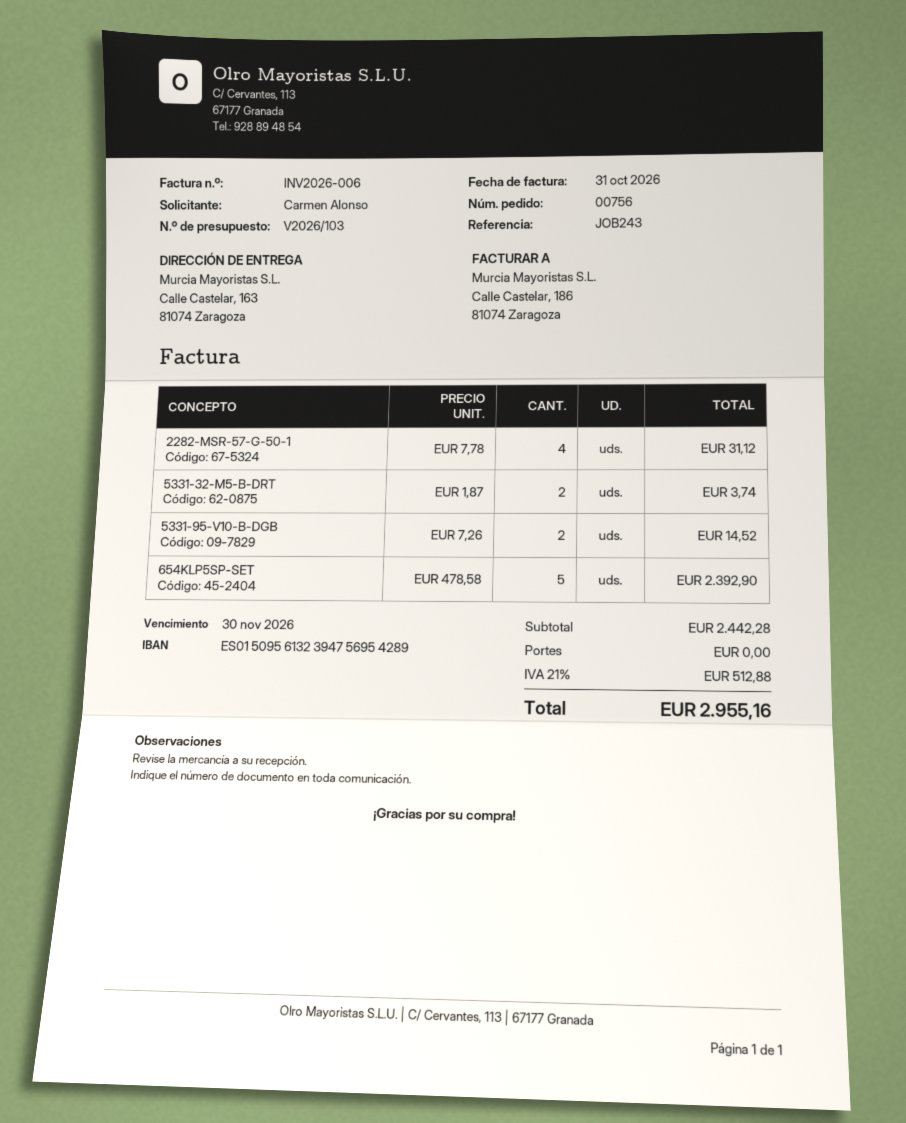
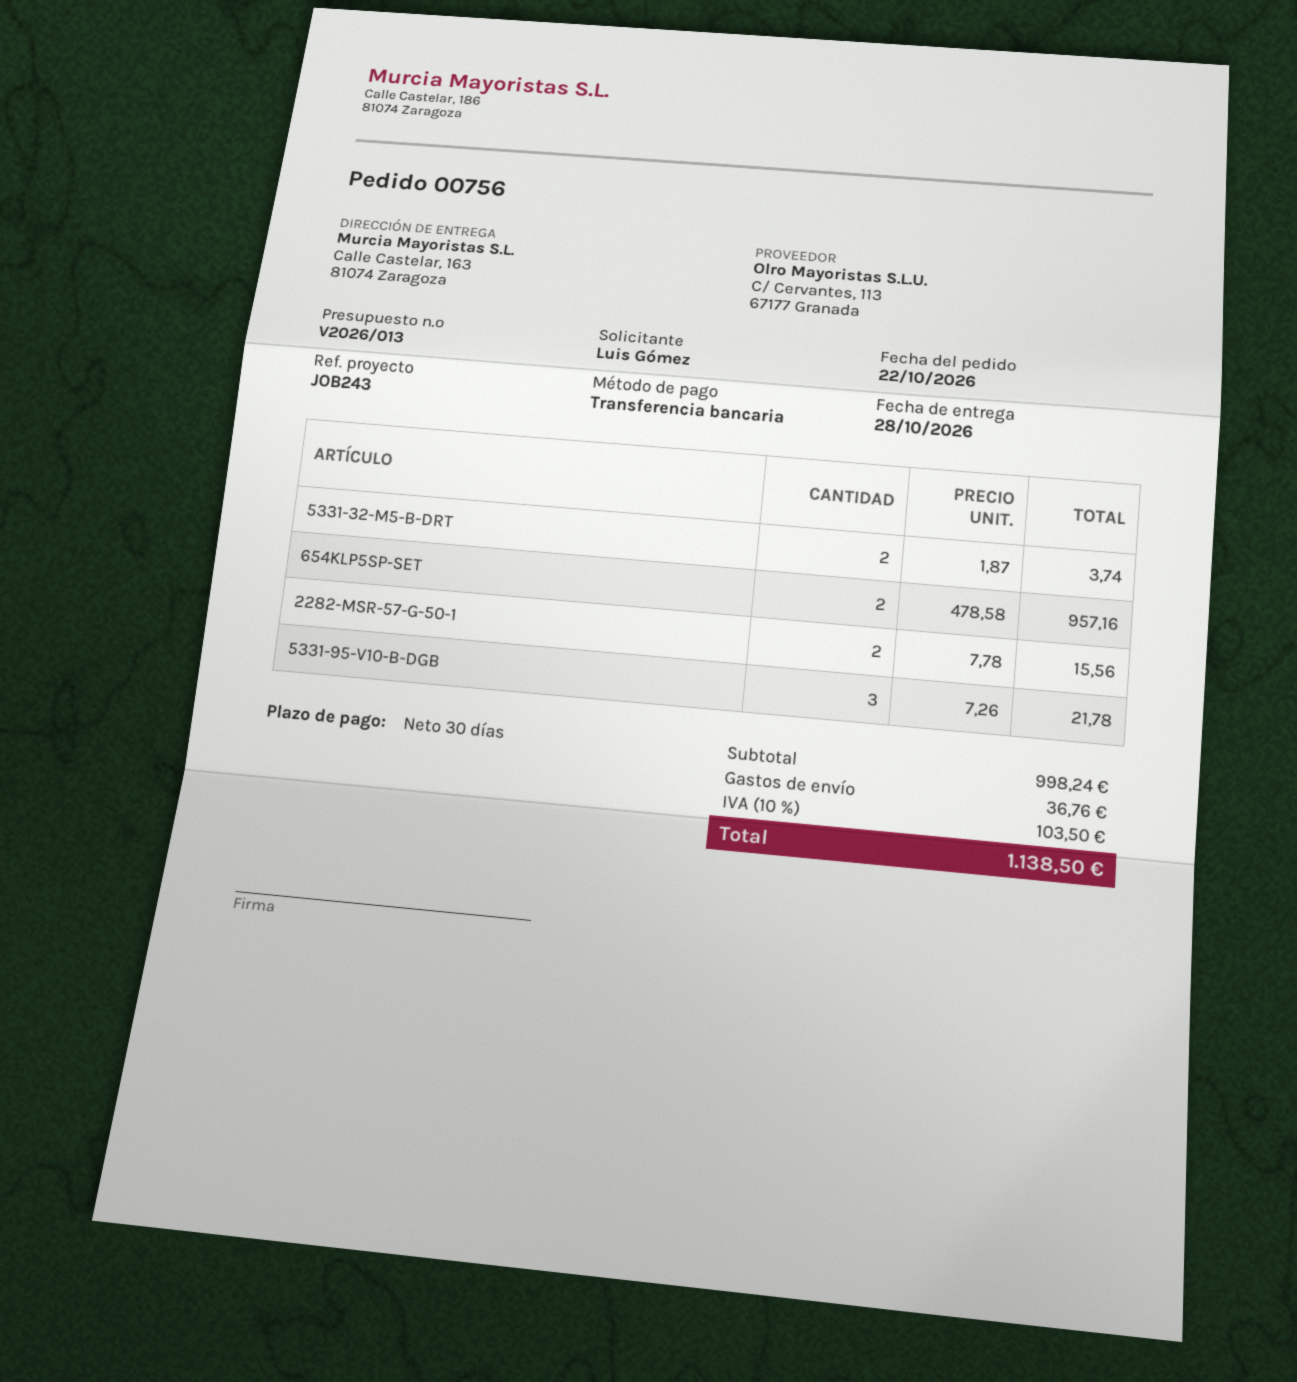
quote number: V2026/103 -> V2026/013
ordered by: Carmen Alonso -> Luis Gómez
2282-MSR-57-G-50-1: 4 x 7.78 = 31.12 -> 2 x 7.78 = 15.56
5331-95-V10-B-DGB: 2 x 7.26 = 14.52 -> 3 x 7.26 = 21.78
654KLP5SP-SET: 5 x 478.58 = 2392.90 -> 2 x 478.58 = 957.16
subtotal: 2442.28 -> 998.24
shipping: 0.00 -> 36.76
tax: 21% = 512.88 -> 10% = 103.50
total: 2955.16 -> 1138.50

